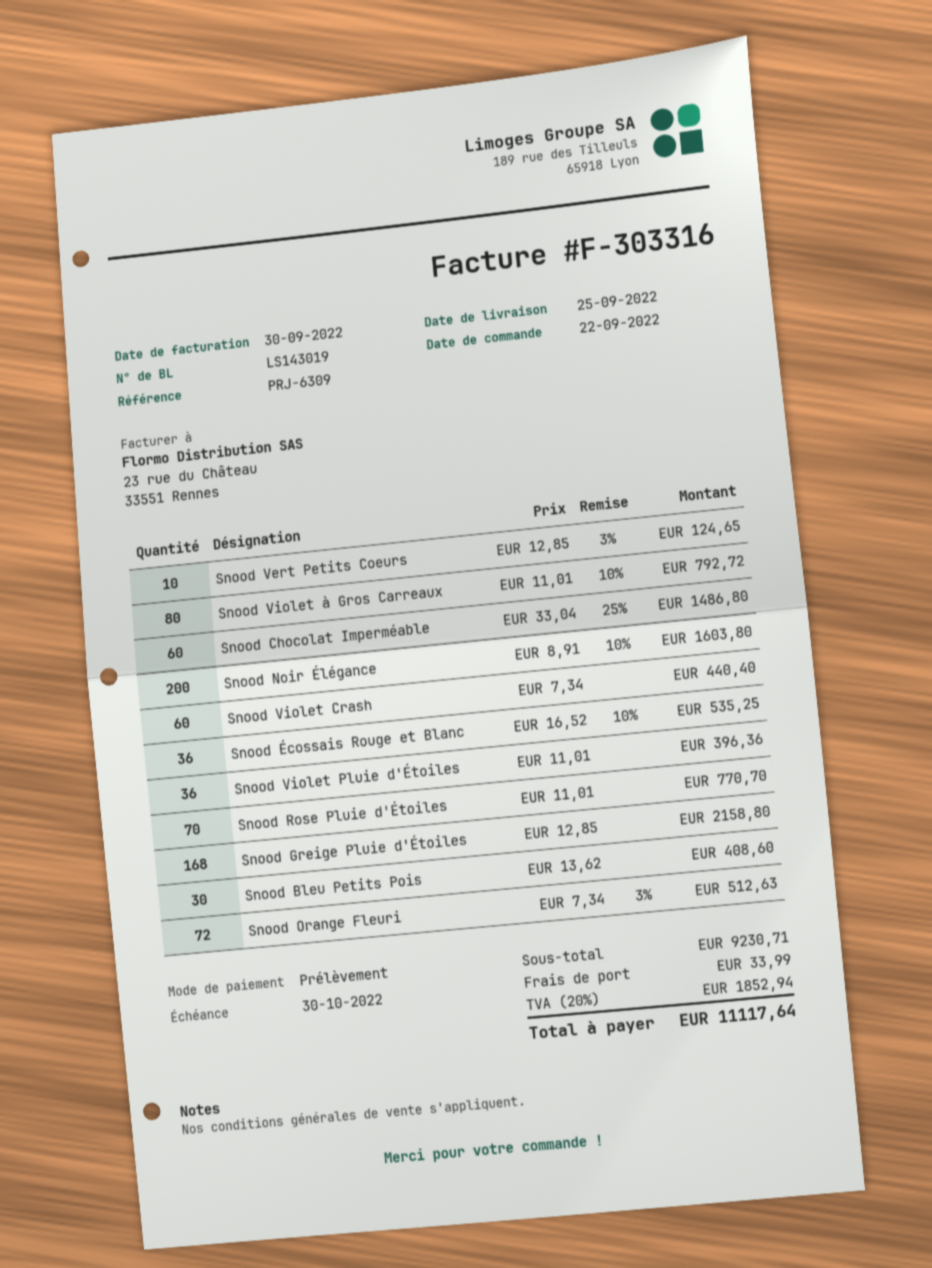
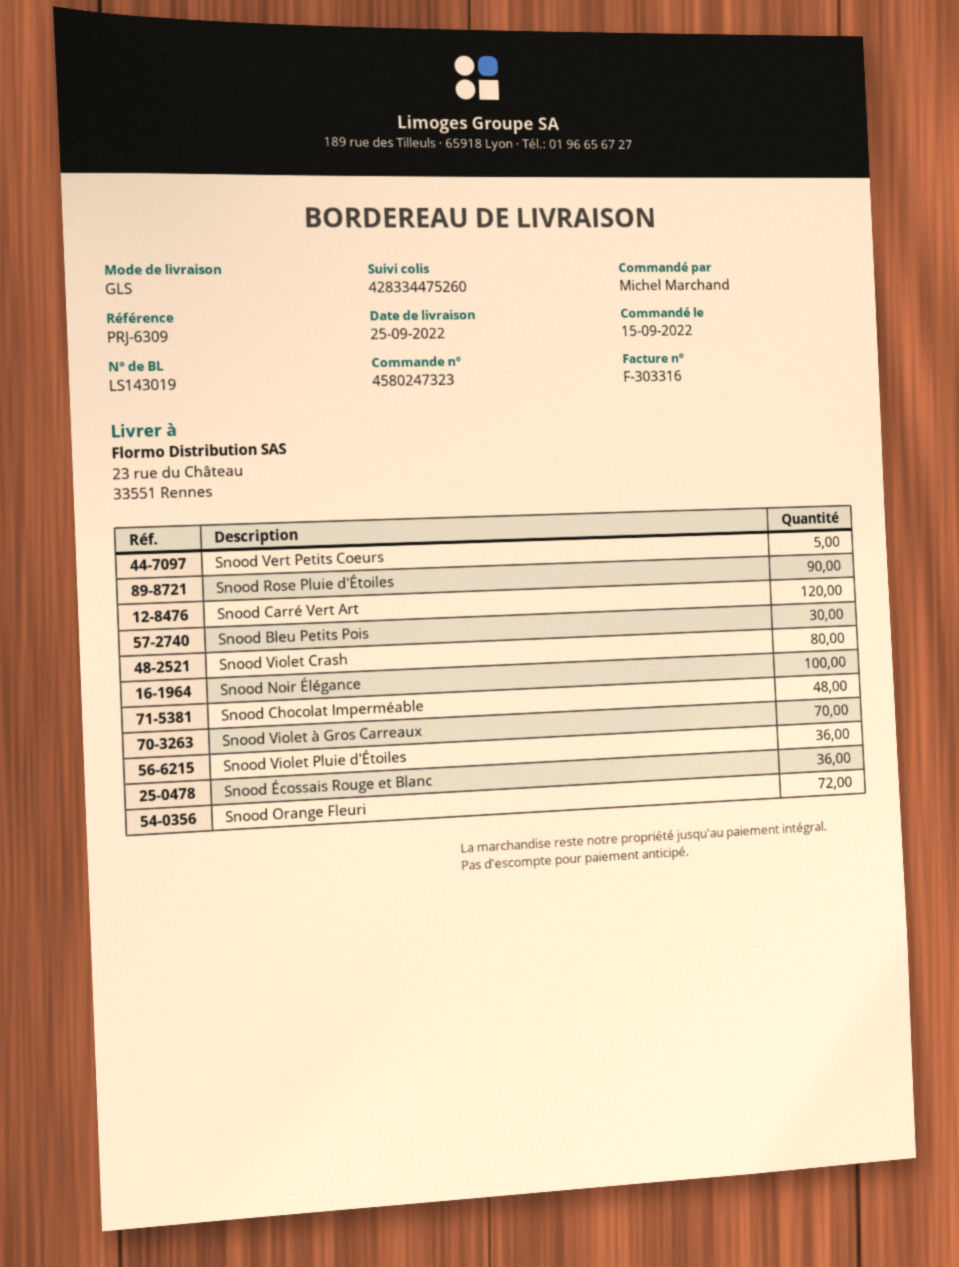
order date: 2022-09-22 -> 2022-09-15
Snood Vert Petits Coeurs: 10 -> 5
Snood Violet à Gros Carreaux: 80 -> 70
Snood Chocolat Imperméable: 60 -> 48
Snood Noir Élégance: 200 -> 100
Snood Violet Crash: 60 -> 80
Snood Rose Pluie d'Étoiles: 70 -> 90
Snood Greige Pluie d'Étoiles: 168 -> none
Snood Carré Vert Art: none -> 120

